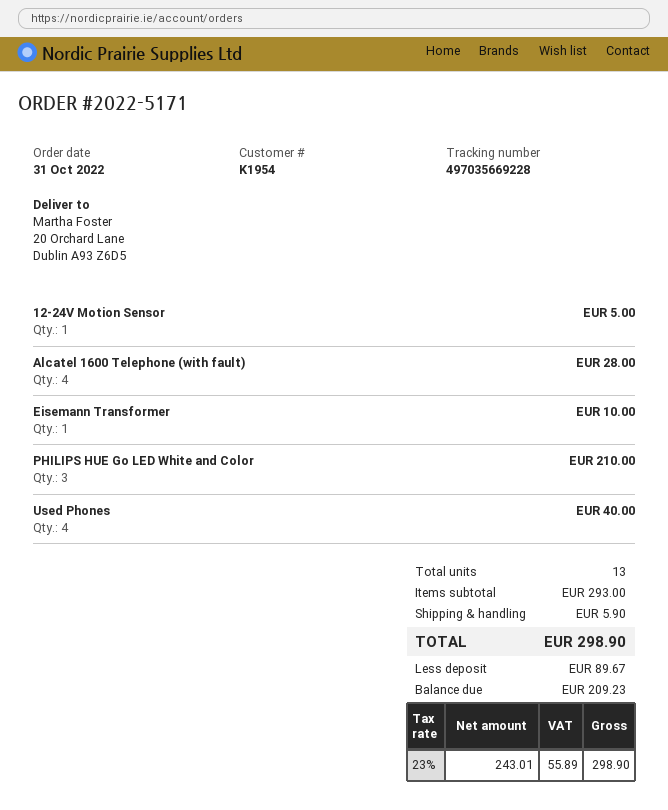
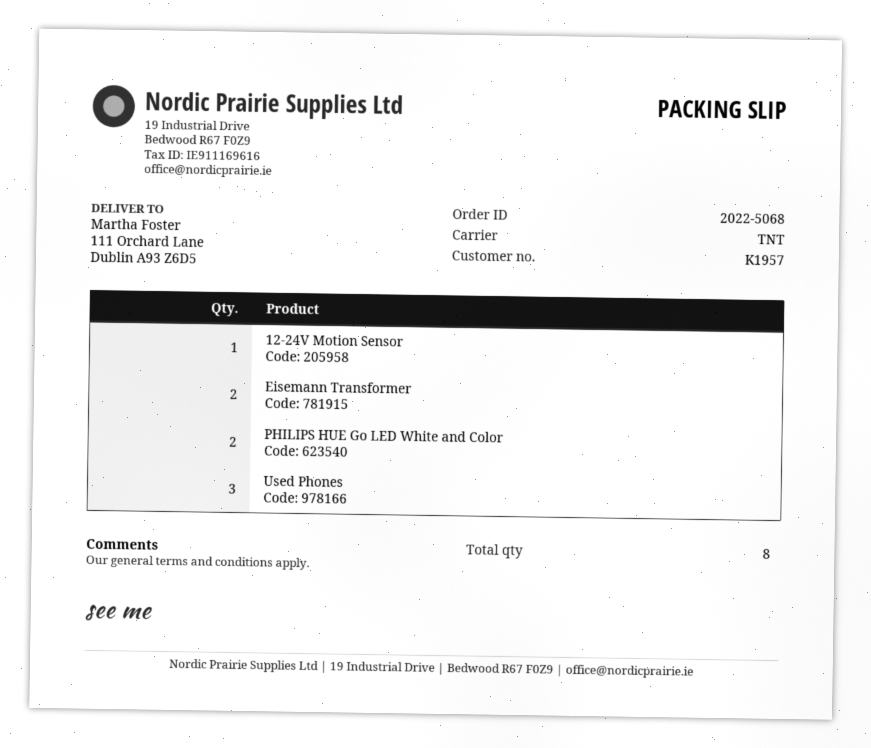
order number: 2022-5171 -> 2022-5068
customer number: K1954 -> K1957
ship to: 20 Orchard Lane, Dublin A93 Z6D5 -> 111 Orchard Lane, Dublin A93 Z6D5
Alcatel 1600 Telephone (with fault): 4 -> none
Eisemann Transformer: 1 -> 2
PHILIPS HUE Go LED White and Color: 3 -> 2
Used Phones: 4 -> 3
total quantity: 13 -> 8

